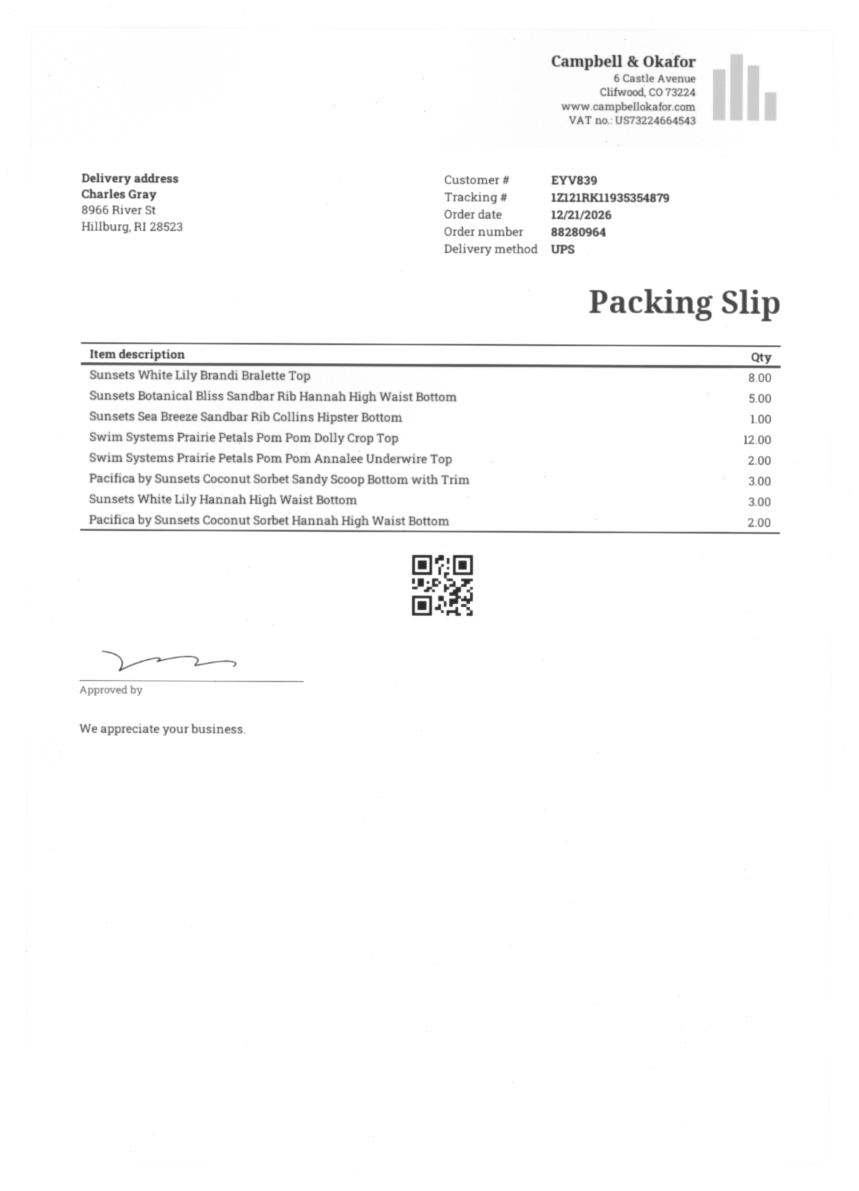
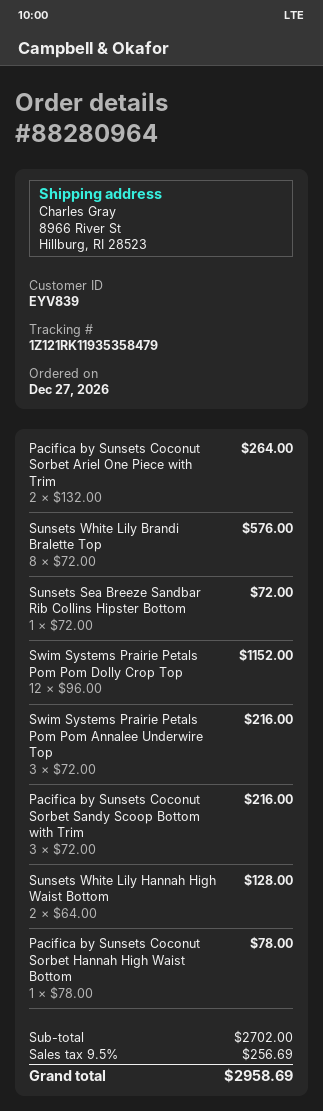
order date: 2026-12-21 -> 2026-12-27
tracking number: 1Z121RK11935354879 -> 1Z121RK11935358479
Sunsets Botanical Bliss Sandbar Rib Hannah High Waist Bottom: 5 -> none
Swim Systems Prairie Petals Pom Pom Annalee Underwire Top: 2 -> 3
Sunsets White Lily Hannah High Waist Bottom: 3 -> 2
Pacifica by Sunsets Coconut Sorbet Hannah High Waist Bottom: 2 -> 1
Pacifica by Sunsets Coconut Sorbet Ariel One Piece with Trim: none -> 2

